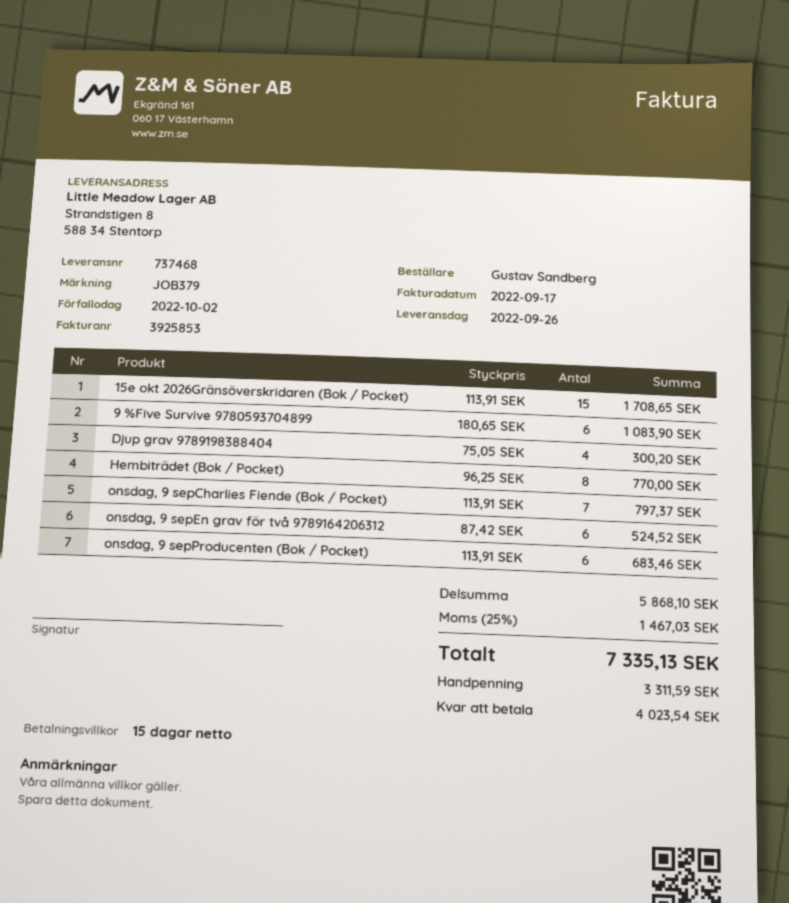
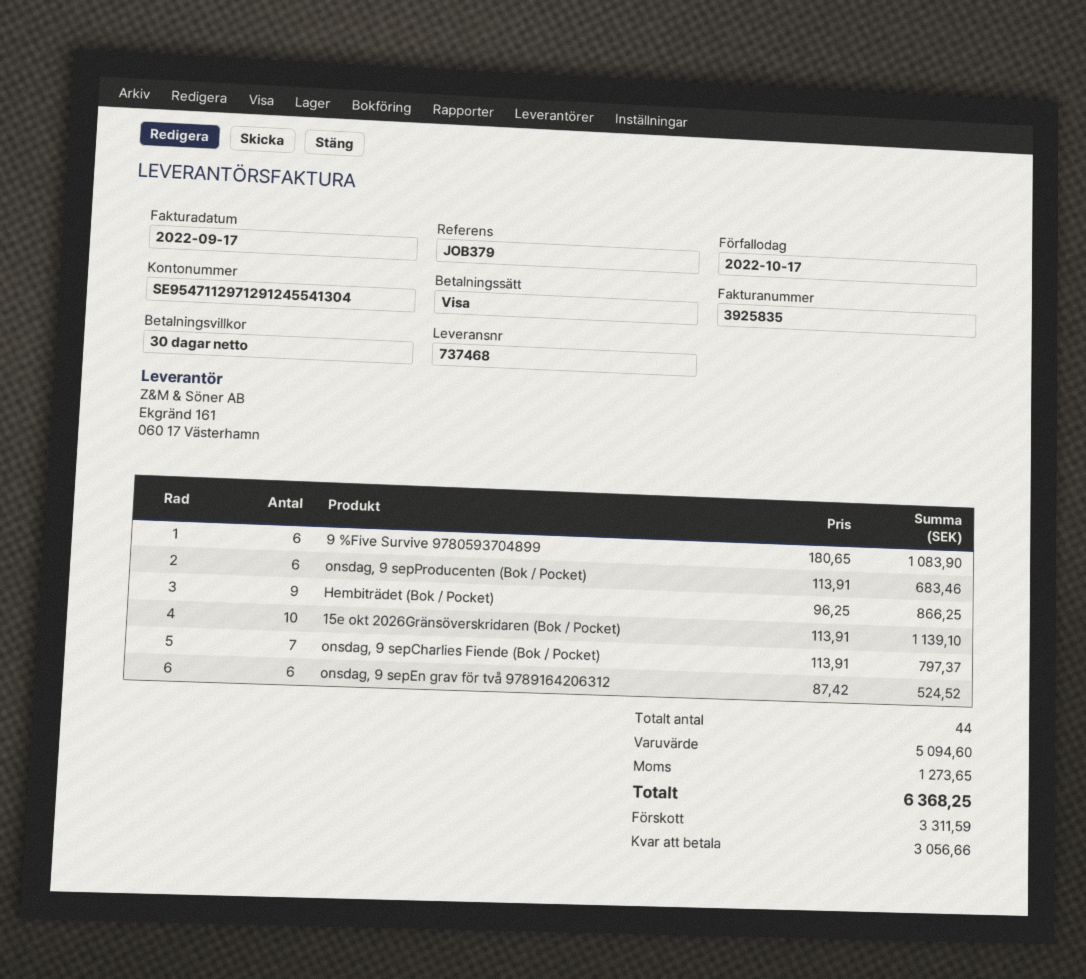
invoice number: 3925853 -> 3925835
payment terms: 15 days -> 30 days
due date: 2022-10-02 -> 2022-10-17
15e okt 2026Gränsöverskridaren (Bok / Pocket): 15 x 113.91 = 1708.65 -> 10 x 113.91 = 1139.10
Djup grav 9789198388404: 4 x 75.05 = 300.20 -> none
Hembiträdet (Bok / Pocket): 8 x 96.25 = 770.00 -> 9 x 96.25 = 866.25
subtotal: 5868.10 -> 5094.60
tax: 1467.03 -> 1273.65
total: 7335.13 -> 6368.25
balance: 4023.54 -> 3056.66

